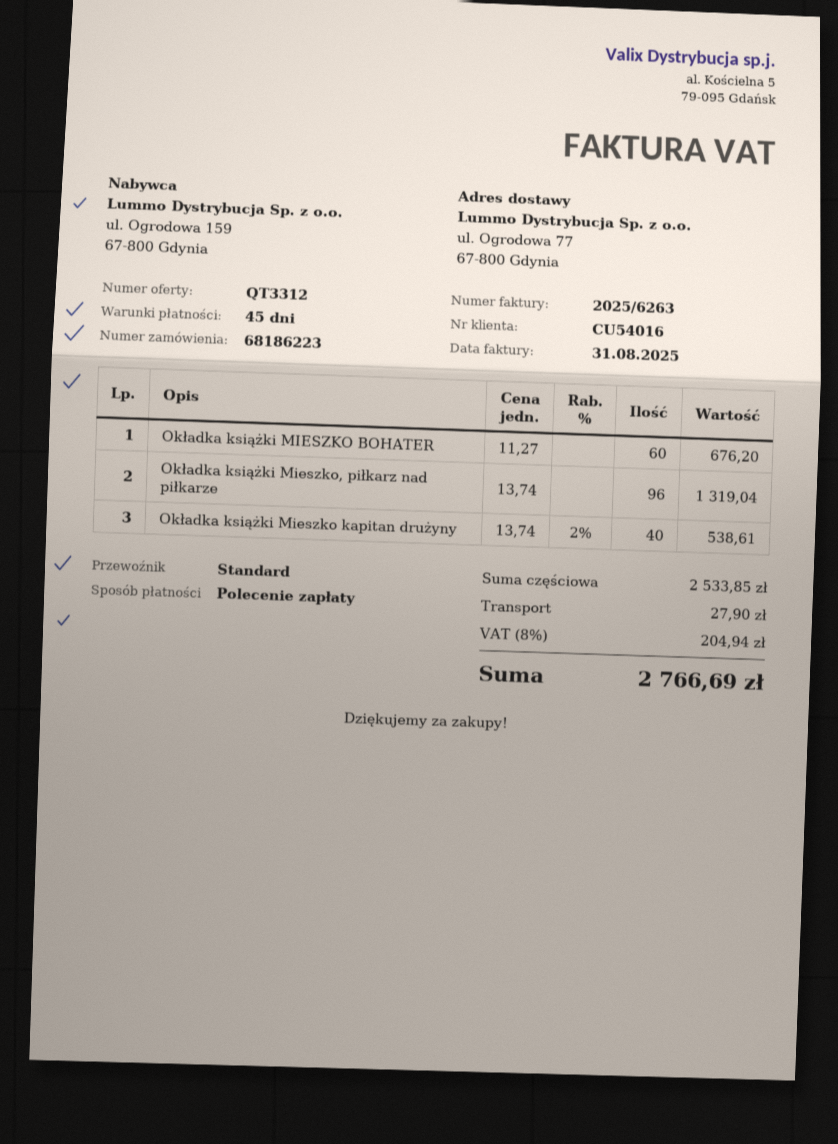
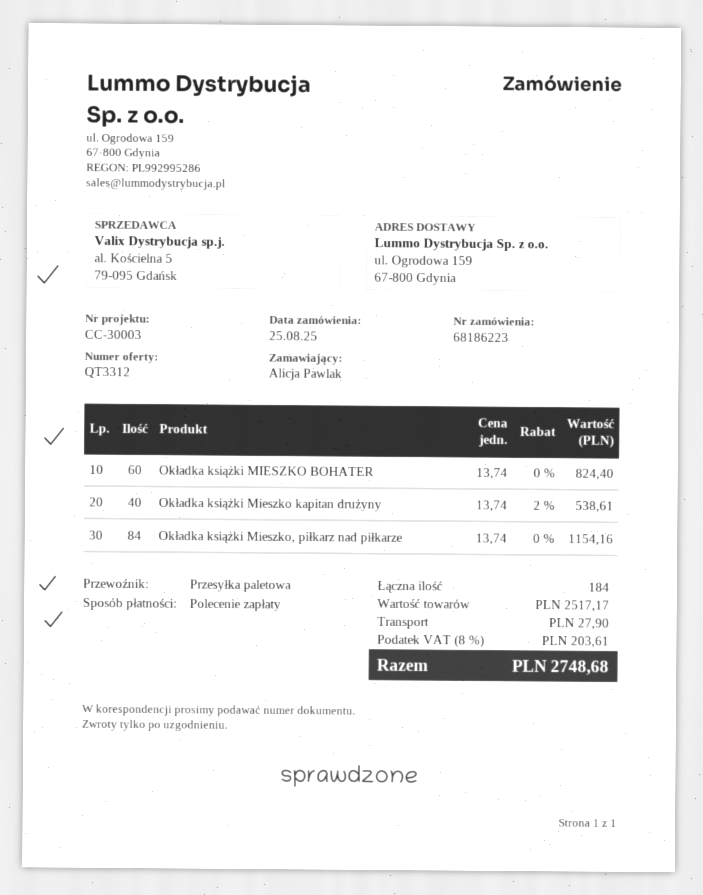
shipping method: standard -> pallet freight
ship to: ul. Ogrodowa 77, 67-800 Gdynia -> ul. Ogrodowa 159, 67-800 Gdynia
Okładka książki MIESZKO BOHATER: 60 x 11.27 = 676.20 -> 60 x 13.74 = 824.40
Okładka książki Mieszko, piłkarz nad piłkarze: 96 x 13.74 = 1319.04 -> 84 x 13.74 = 1154.16
subtotal: 2533.85 -> 2517.17
tax: 8% = 204.94 -> 8% = 203.61
total: 2766.69 -> 2748.68

